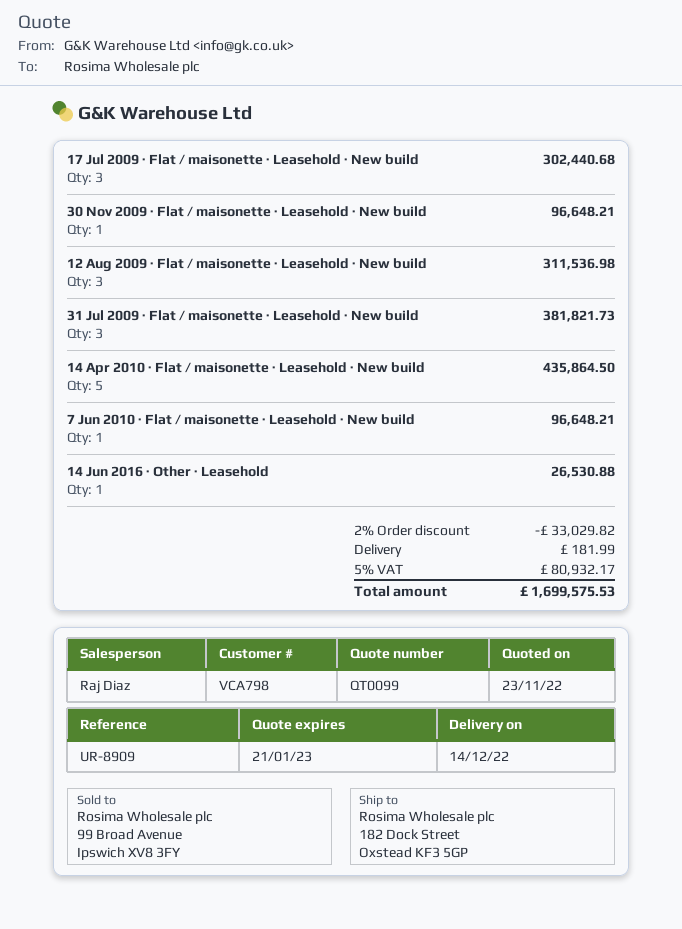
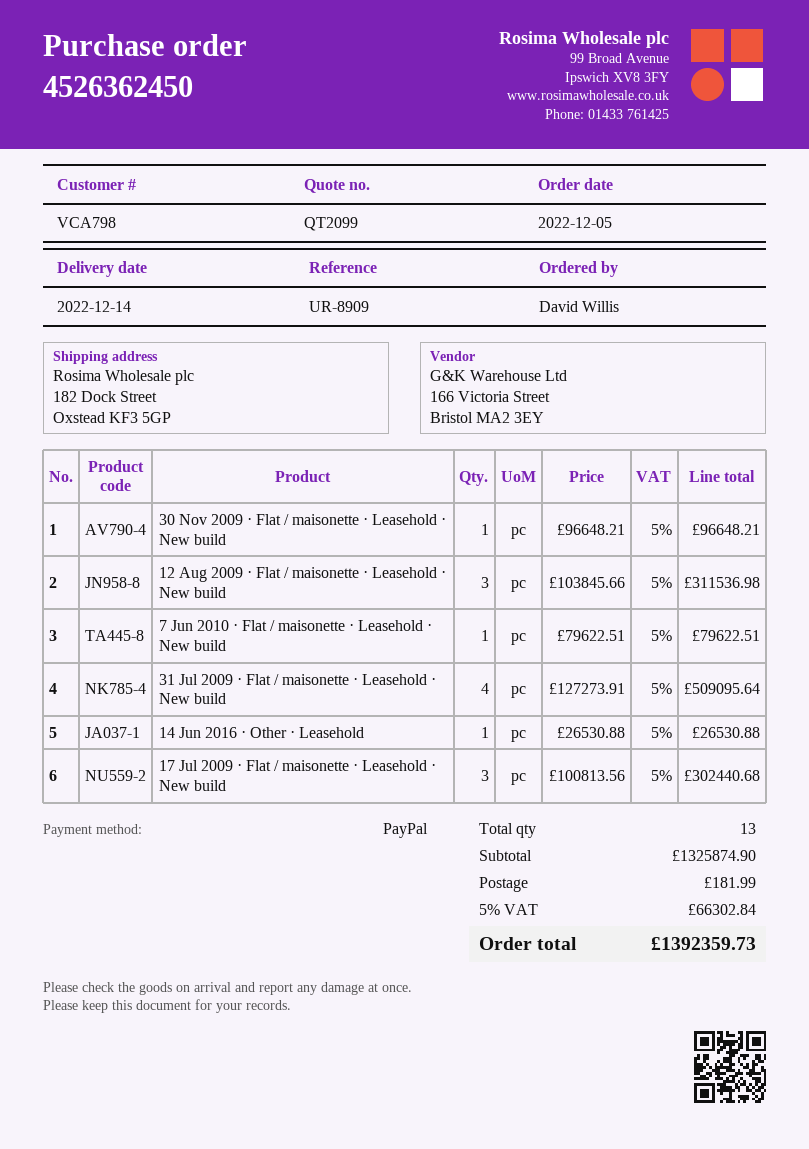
quote number: QT0099 -> QT2099
31 Jul 2009 · Flat / maisonette · Leasehold · New build: 3 for 381821.73 -> 4 for 509095.64
14 Apr 2010 · Flat / maisonette · Leasehold · New build: 5 for 435864.50 -> none
7 Jun 2010 · Flat / maisonette · Leasehold · New build: 1 for 96648.21 -> 1 for 79622.51
discount: 2% = 33029.82 -> none
tax: 5% = 80932.17 -> 5% = 66302.84
total: 1699575.53 -> 1392359.73

